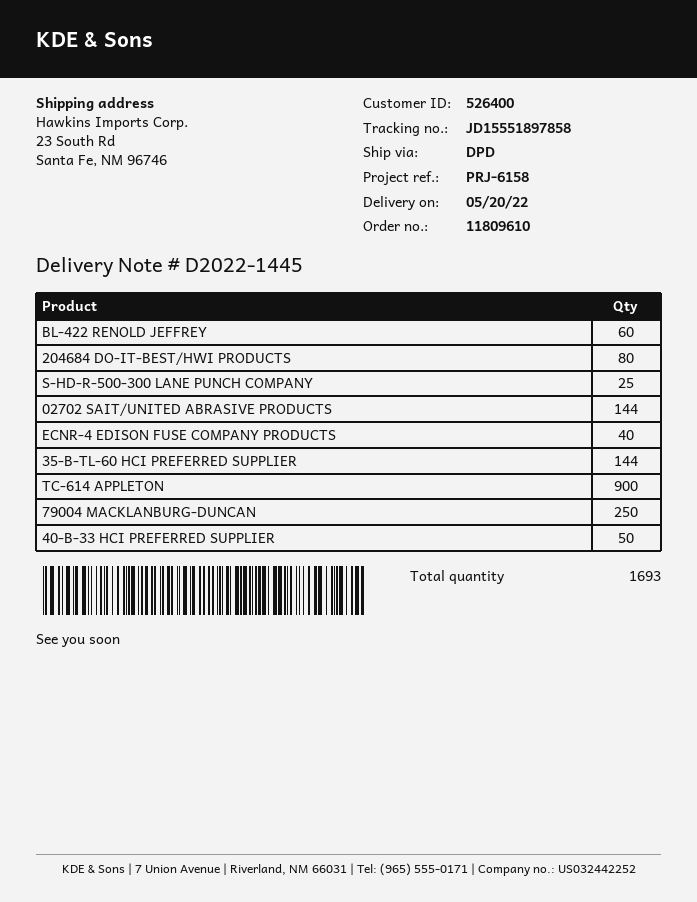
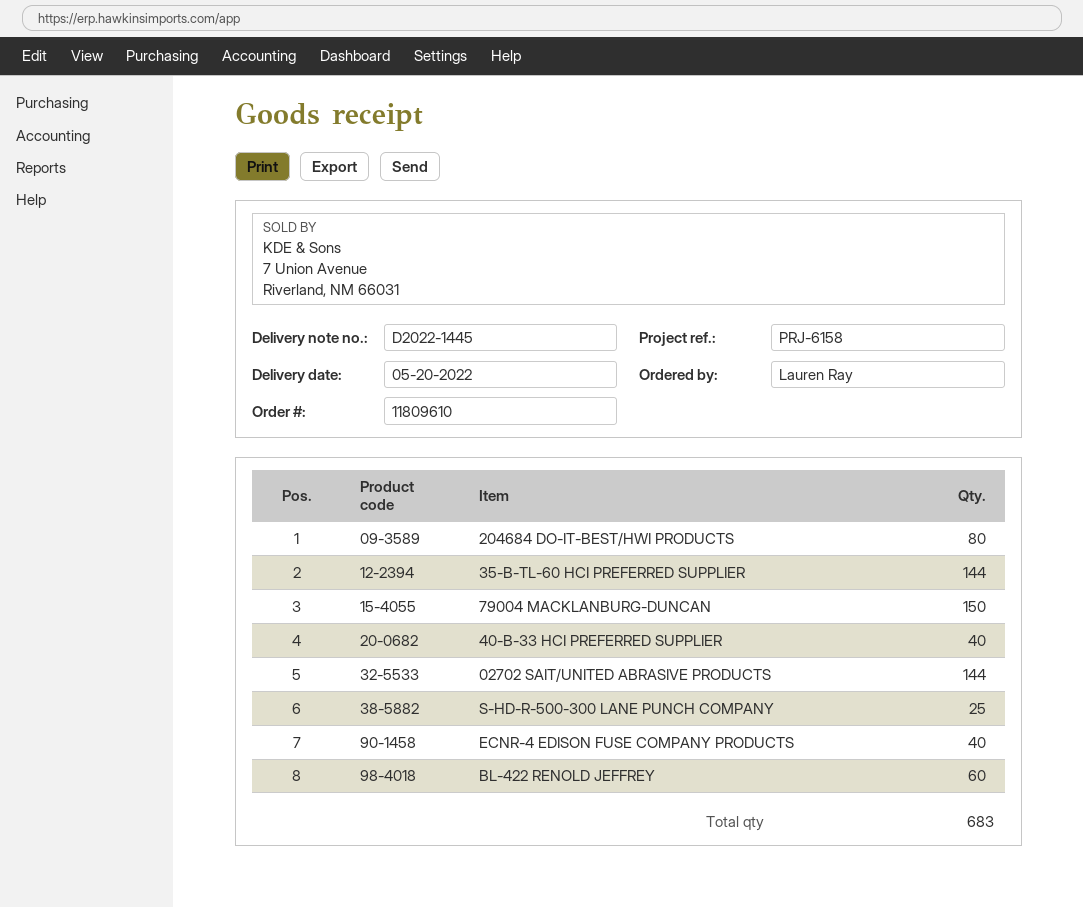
TC-614 APPLETON: 900 -> none
79004 MACKLANBURG-DUNCAN: 250 -> 150
40-B-33 HCI PREFERRED SUPPLIER: 50 -> 40
total quantity: 1693 -> 683

